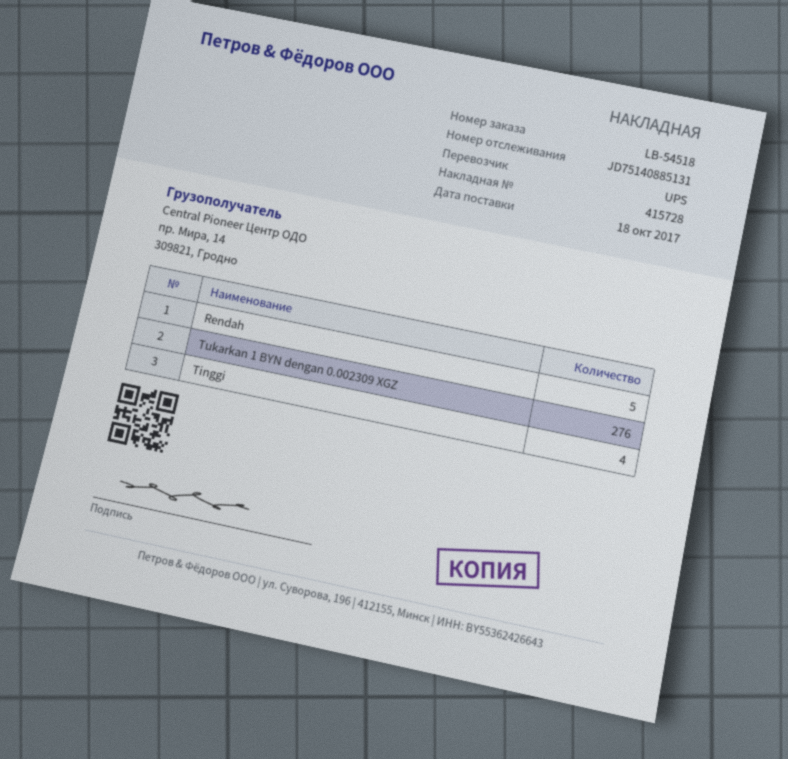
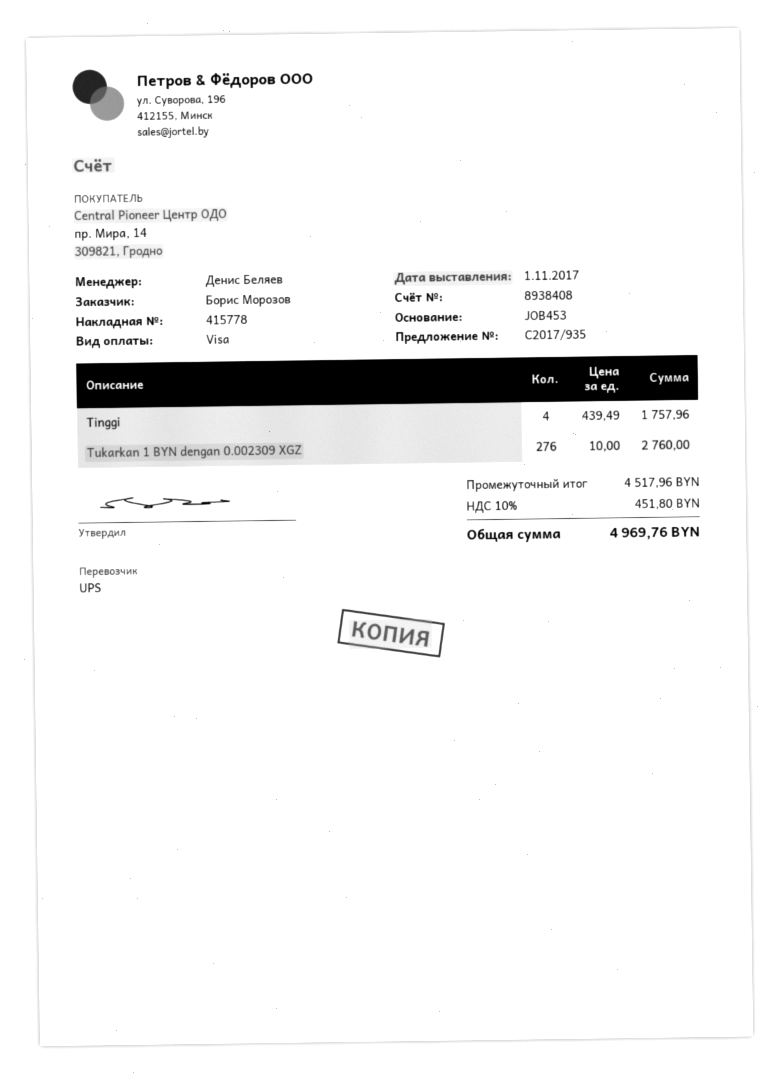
delivery note number: 415728 -> 415778
Rendah: 5 -> none

